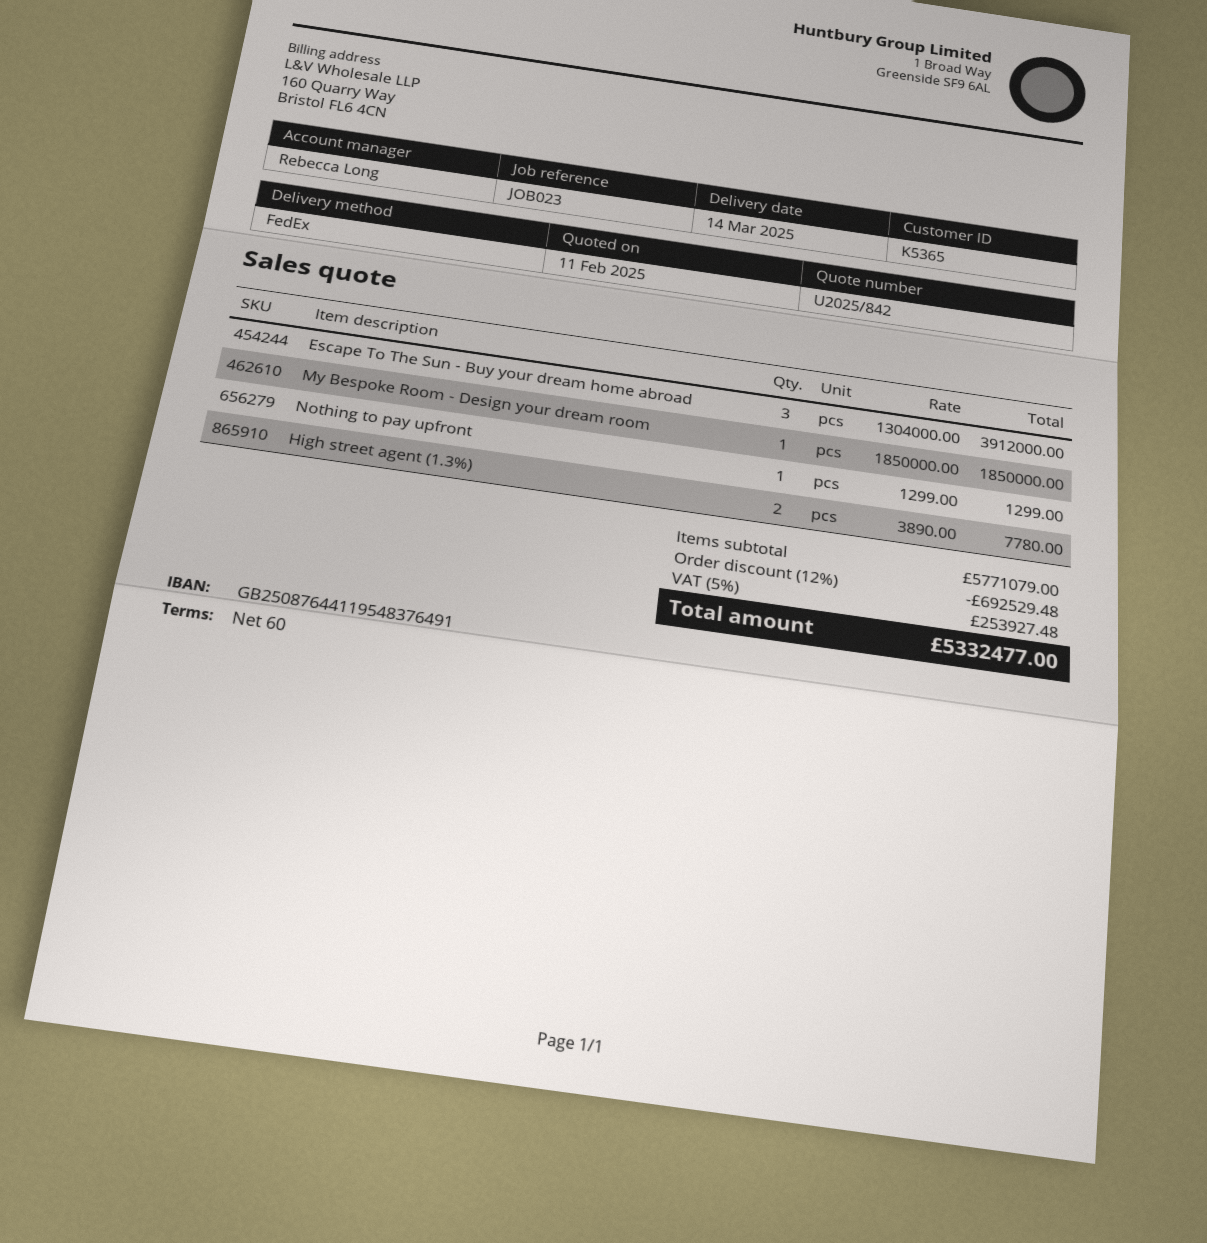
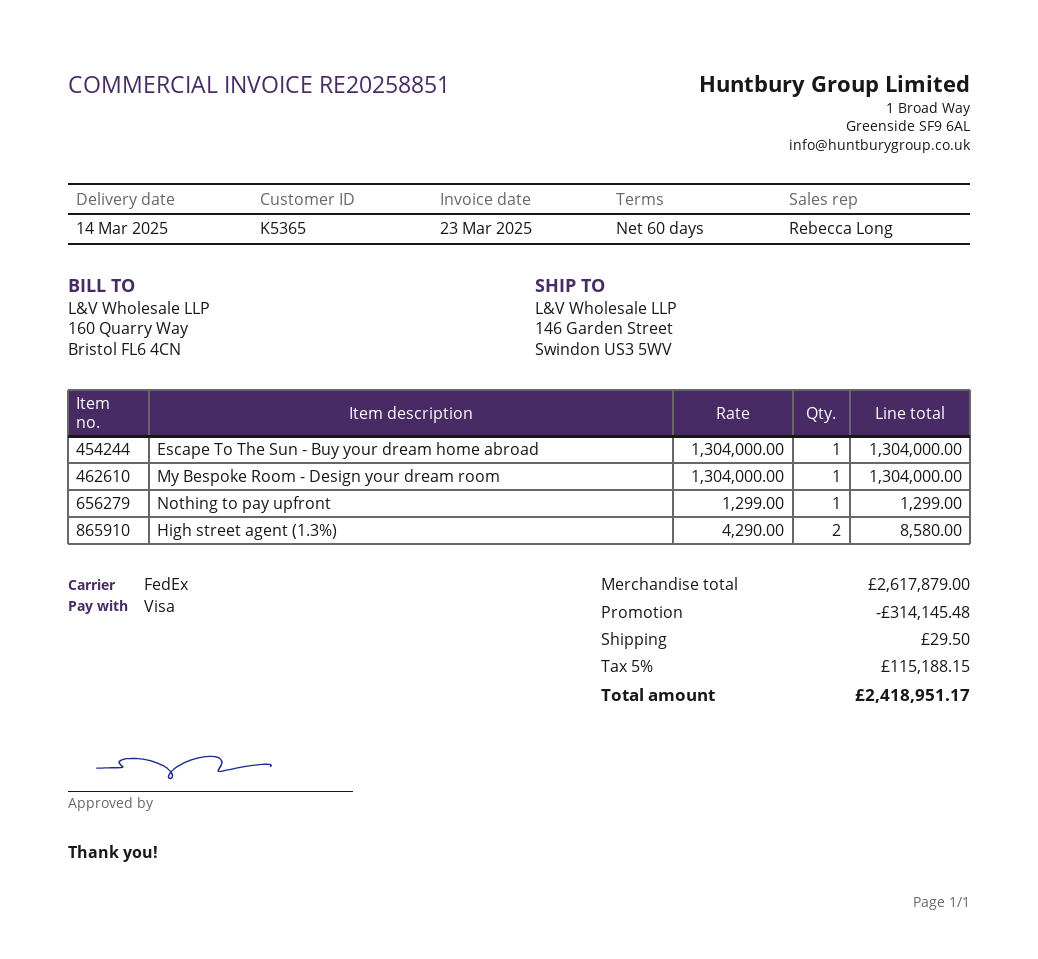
Escape To The Sun - Buy your dream home abroad: 3 x 1304000.00 = 3912000.00 -> 1 x 1304000.00 = 1304000.00
My Bespoke Room - Design your dream room: 1 x 1850000.00 = 1850000.00 -> 1 x 1304000.00 = 1304000.00
High street agent (1.3%): 2 x 3890.00 = 7780.00 -> 2 x 4290.00 = 8580.00
subtotal: 5771079.00 -> 2617879.00
discount: 692529.48 -> 314145.48
shipping: none -> 29.50
tax: 5% = 253927.48 -> 5% = 115188.15
total: 5332477.00 -> 2418951.17

